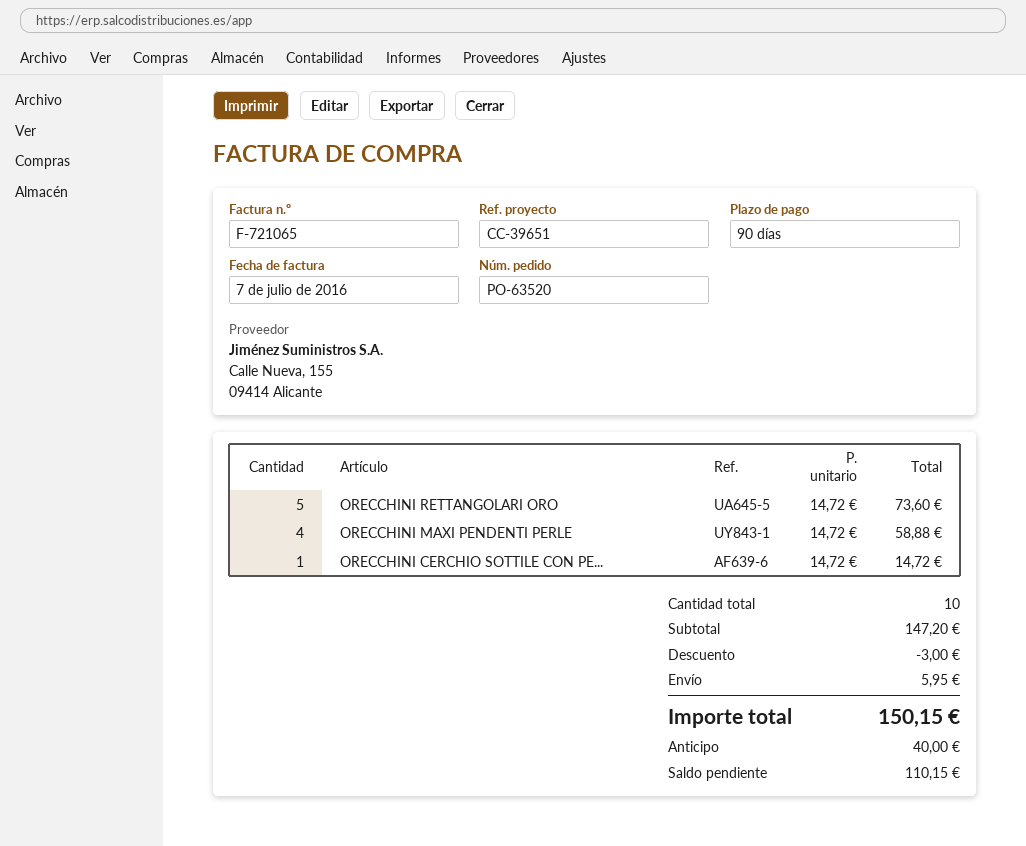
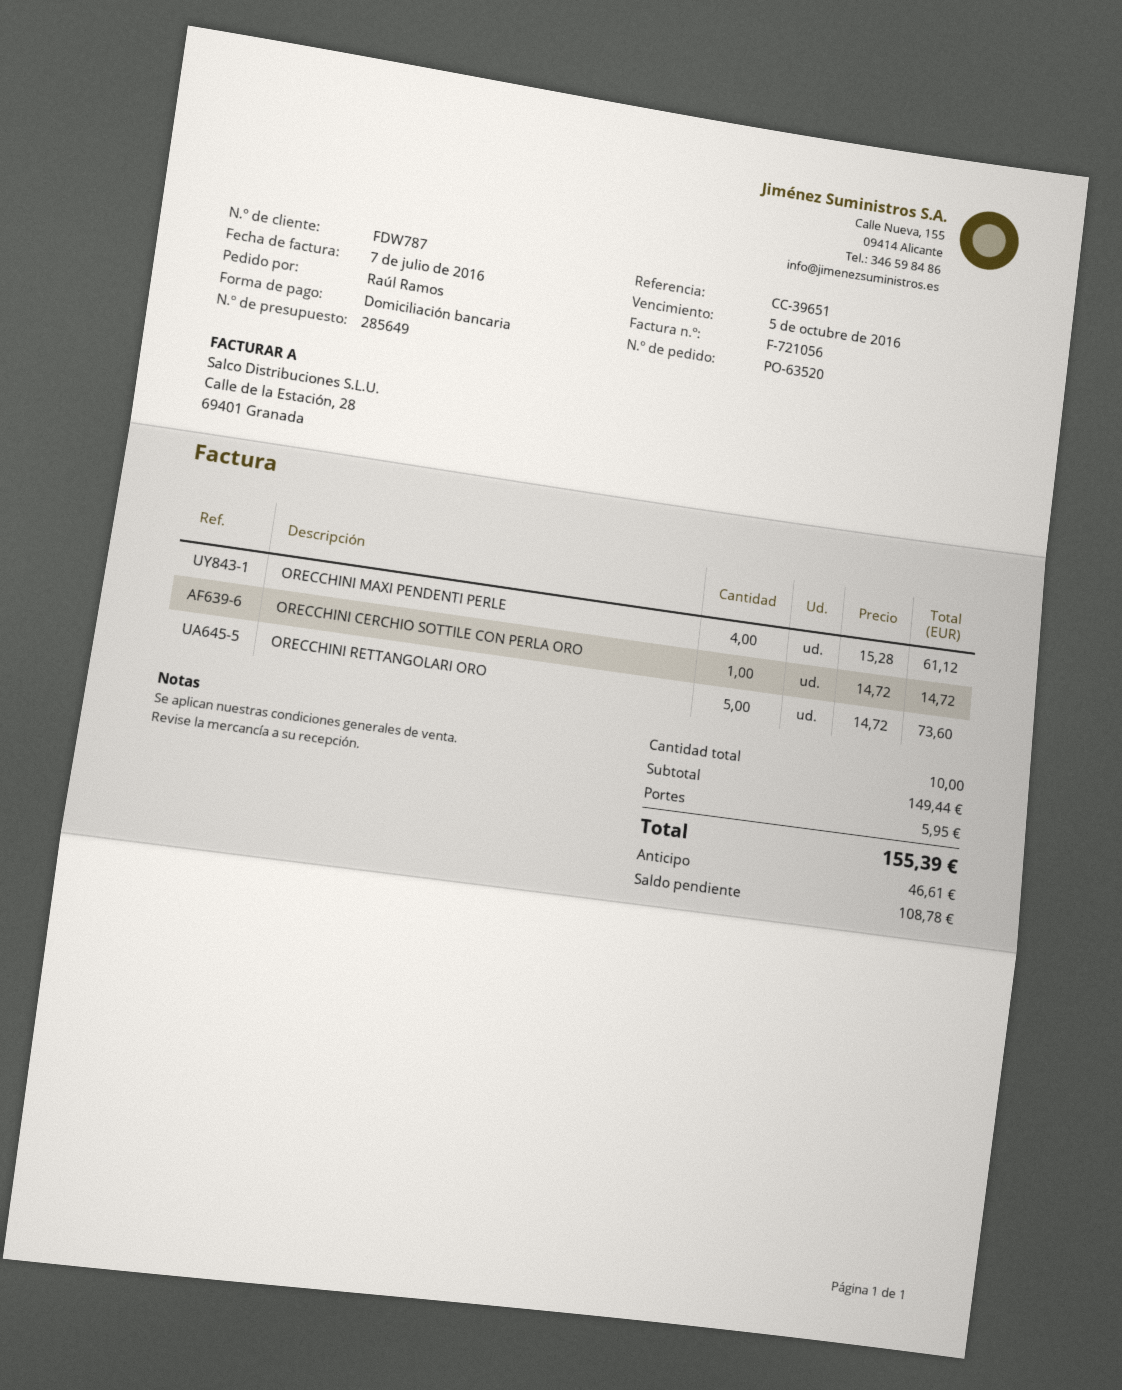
invoice number: F-721065 -> F-721056
ORECCHINI MAXI PENDENTI PERLE: 4 x 14.72 = 58.88 -> 4 x 15.28 = 61.12
subtotal: 147.20 -> 149.44
discount: 3.00 -> none
total: 150.15 -> 155.39
deposit: 40.00 -> 46.61
balance: 110.15 -> 108.78

